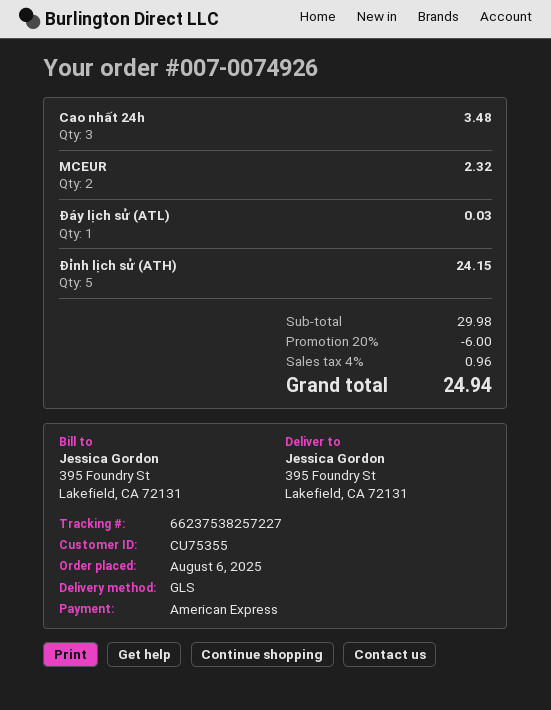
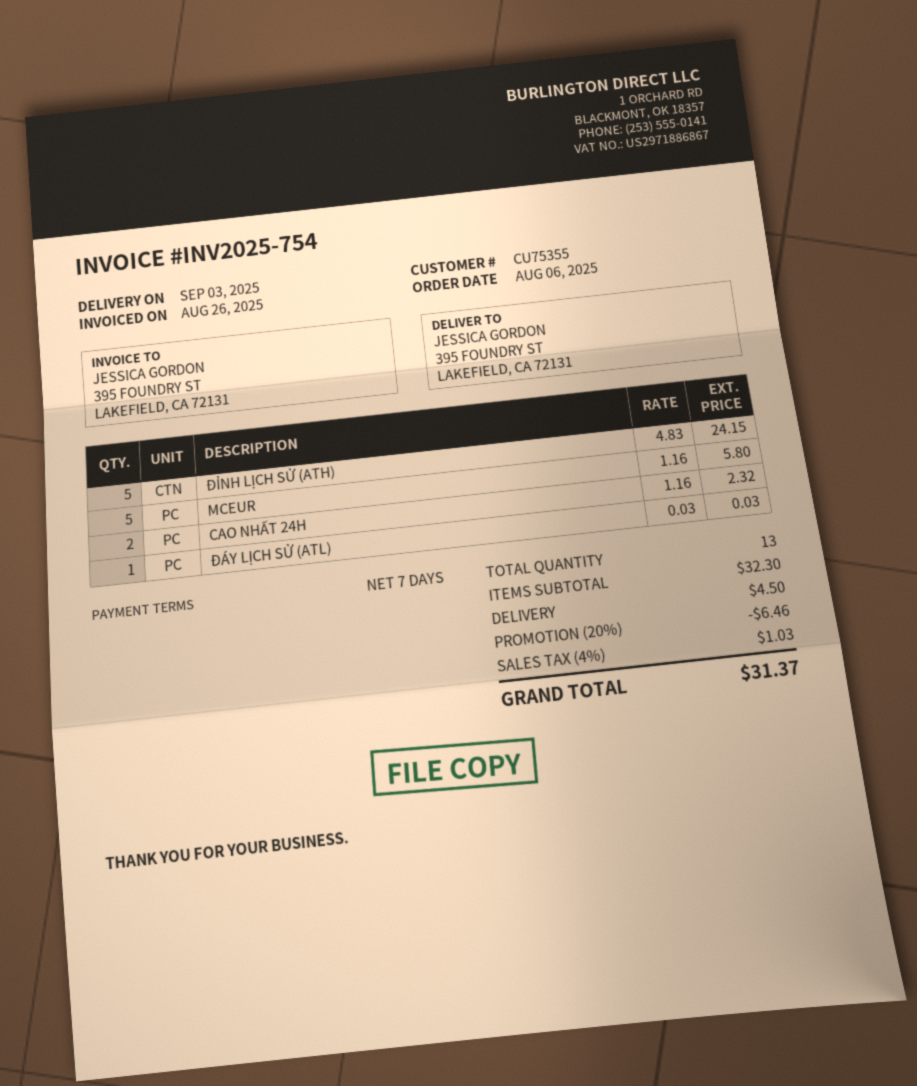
Cao nhất 24h: 3 for 3.48 -> 2 for 2.32
MCEUR: 2 for 2.32 -> 5 for 5.80
subtotal: 29.98 -> 32.30
discount: 20% = 6.00 -> 20% = 6.46
shipping: none -> 4.50
tax: 4% = 0.96 -> 4% = 1.03
total: 24.94 -> 31.37

